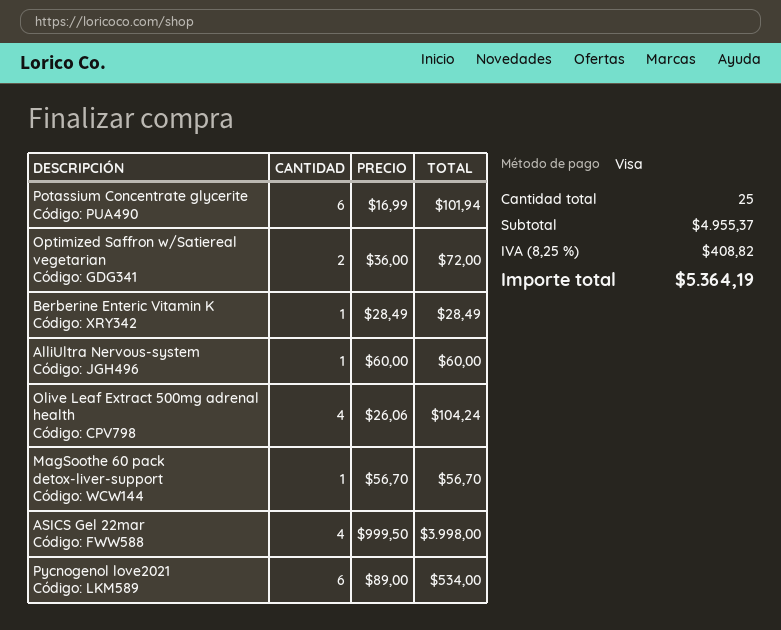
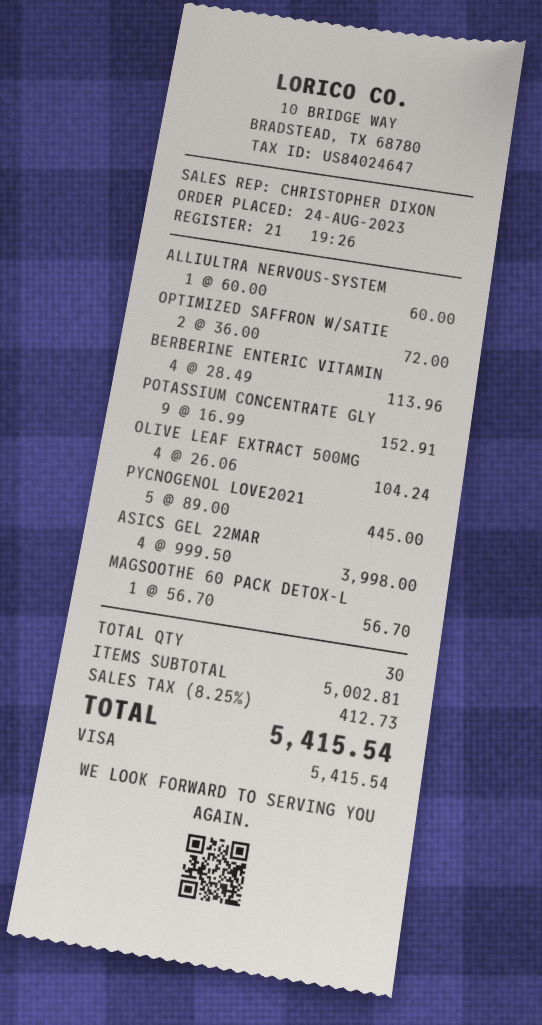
Potassium Concentrate glycerite: 6 x 16.99 = 101.94 -> 9 x 16.99 = 152.91
Berberine Enteric Vitamin K: 1 x 28.49 = 28.49 -> 4 x 28.49 = 113.96
Pycnogenol love2021: 6 x 89.00 = 534.00 -> 5 x 89.00 = 445.00
total quantity: 25 -> 30
subtotal: 4955.37 -> 5002.81
tax: 8.25% = 408.82 -> 8.25% = 412.73
total: 5364.19 -> 5415.54

